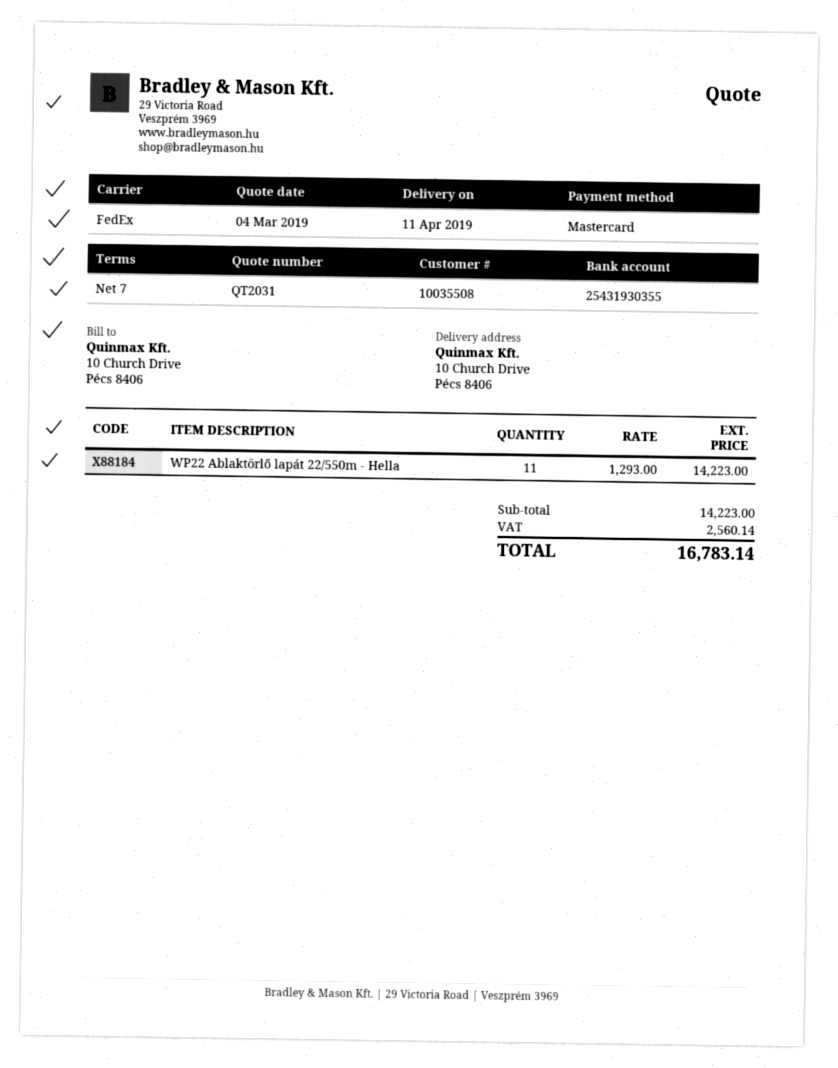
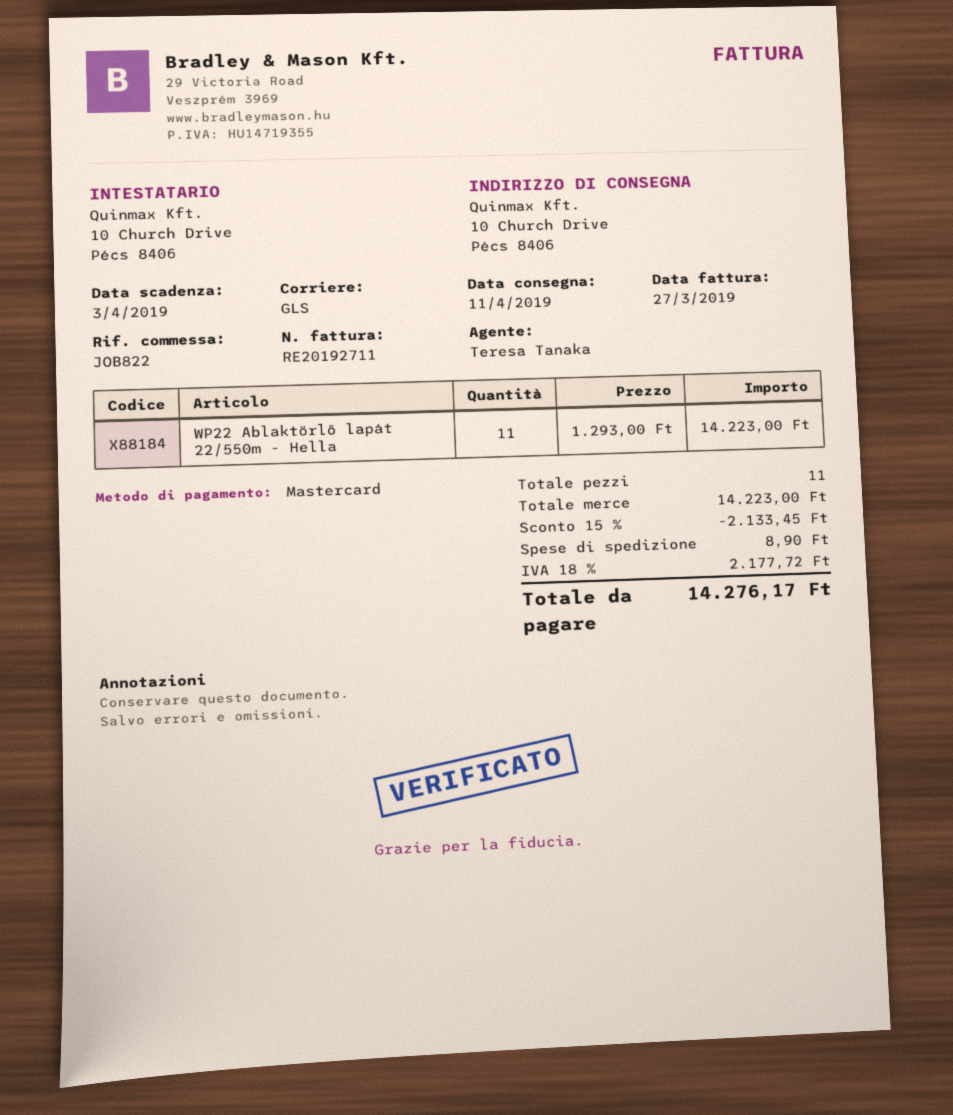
shipping method: FedEx -> GLS
discount: none -> 15% = 2133.45
shipping: none -> 8.90
tax: 2560.14 -> 2177.72
total: 16783.14 -> 14276.17

